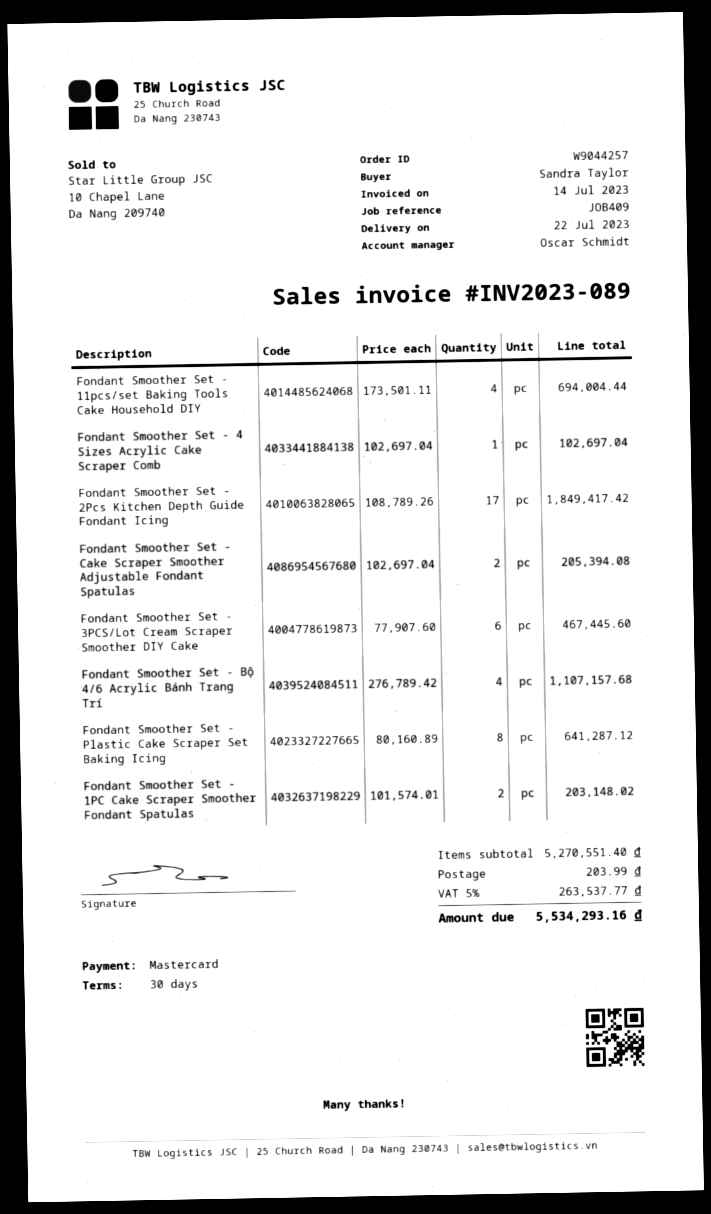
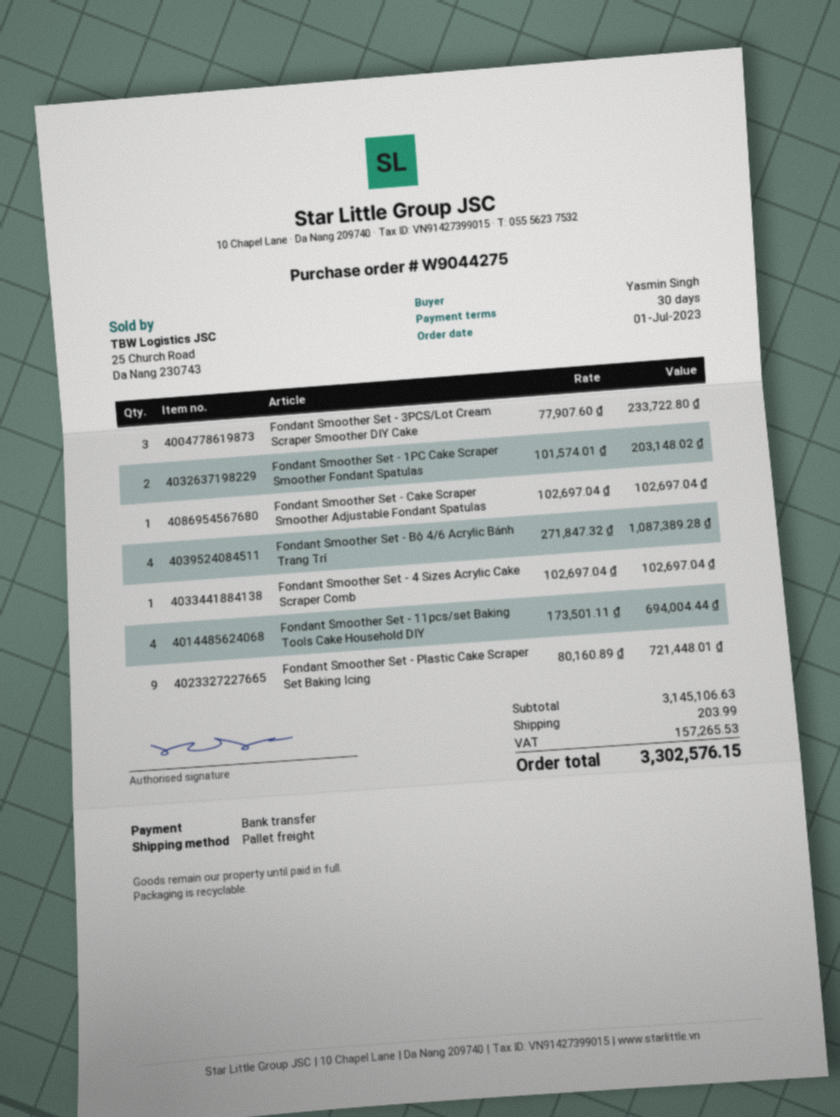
order number: W9044257 -> W9044275
ordered by: Sandra Taylor -> Yasmin Singh
payment method: Mastercard -> bank transfer
Fondant Smoother Set - 2Pcs Kitchen Depth Guide Fondant Icing: 17 x 108789.26 = 1849417.42 -> none
Fondant Smoother Set - Cake Scraper Smoother Adjustable Fondant Spatulas: 2 x 102697.04 = 205394.08 -> 1 x 102697.04 = 102697.04
Fondant Smoother Set - 3PCS/Lot Cream Scraper Smoother DIY Cake: 6 x 77907.60 = 467445.60 -> 3 x 77907.60 = 233722.80
Fondant Smoother Set - Bộ 4/6 Acrylic Bánh Trang Trí: 4 x 276789.42 = 1107157.68 -> 4 x 271847.32 = 1087389.28
Fondant Smoother Set - Plastic Cake Scraper Set Baking Icing: 8 x 80160.89 = 641287.12 -> 9 x 80160.89 = 721448.01
subtotal: 5270551.40 -> 3145106.63
tax: 263537.77 -> 157265.53
total: 5534293.16 -> 3302576.15

